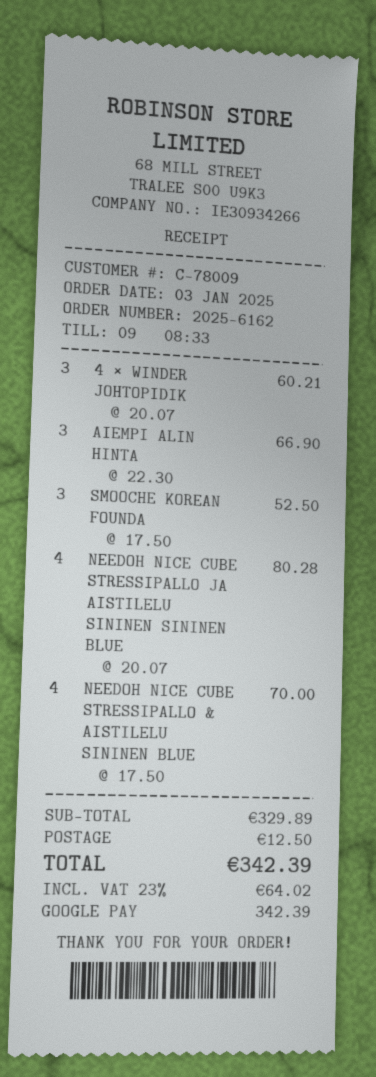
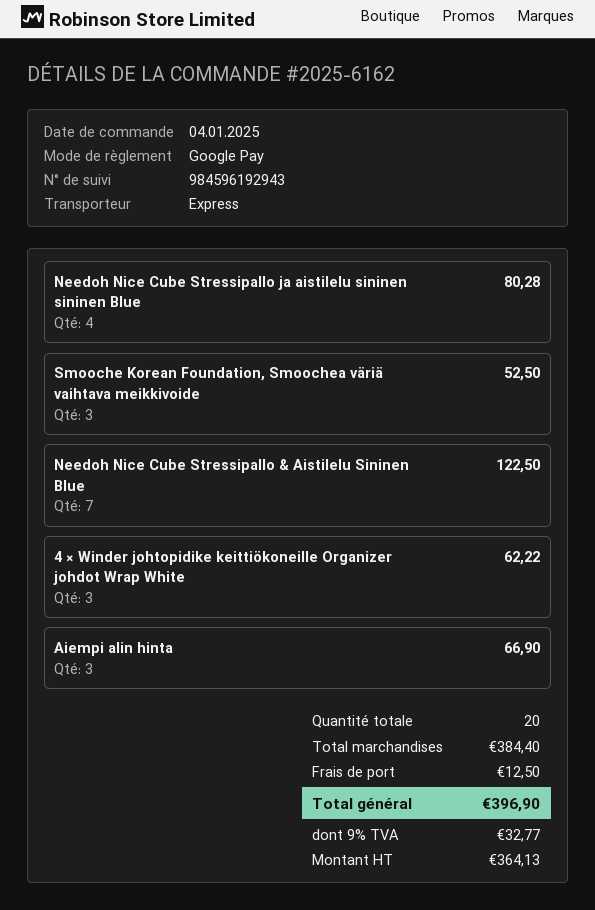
order date: 2025-01-03 -> 2025-01-04
4 × WINDER JOHTOPIDIK: 3 for 60.21 -> 3 for 62.22
NEEDOH NICE CUBE STRESSIPALLO & AISTILELU SININEN BLUE: 4 for 70.00 -> 7 for 122.50
subtotal: 329.89 -> 384.40
tax: 23% = 64.02 -> 9% = 32.77
total: 342.39 -> 396.90

